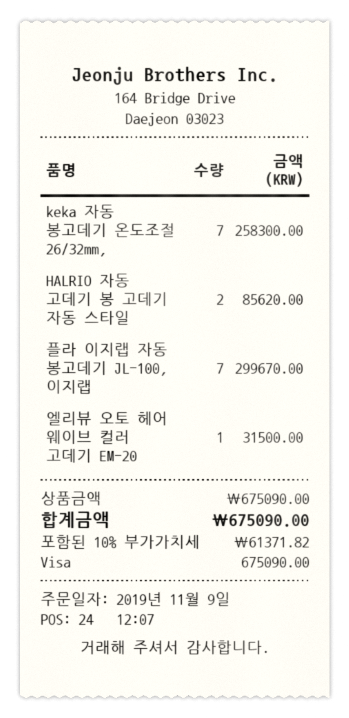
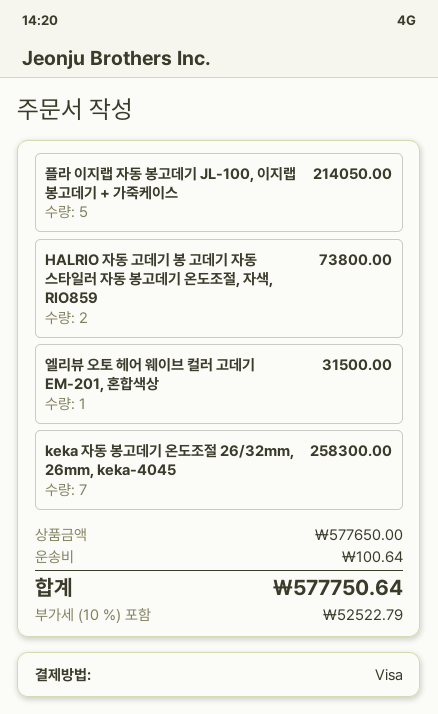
HALRIO 자동 고데기 봉 고데기 자동 스타일: 2 for 85620.00 -> 2 for 73800.00
플라 이지랩 자동 봉고데기 JL-100, 이지랩: 7 for 299670.00 -> 5 for 214050.00
subtotal: 675090.00 -> 577650.00
shipping: none -> 100.64
tax: 10% = 61371.82 -> 10% = 52522.79
total: 675090.00 -> 577750.64

